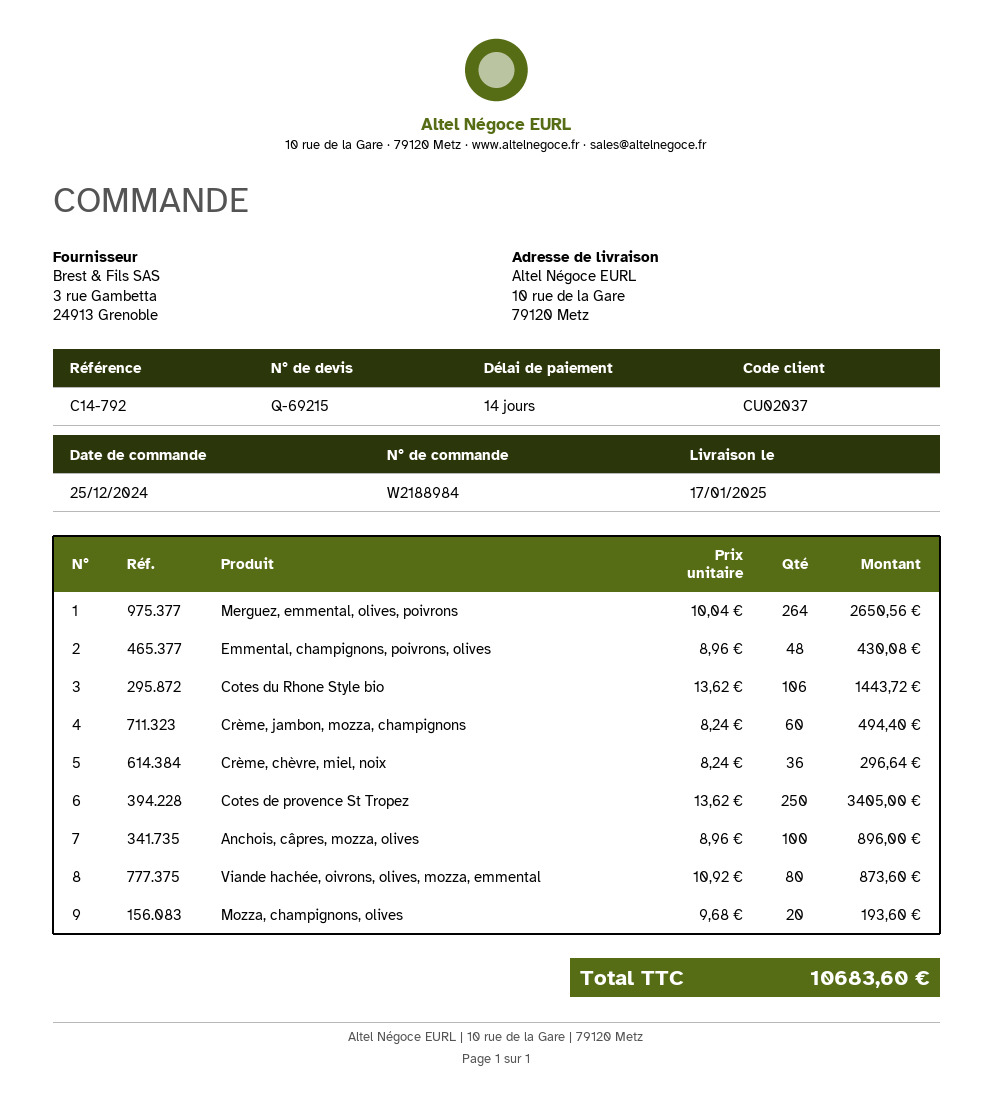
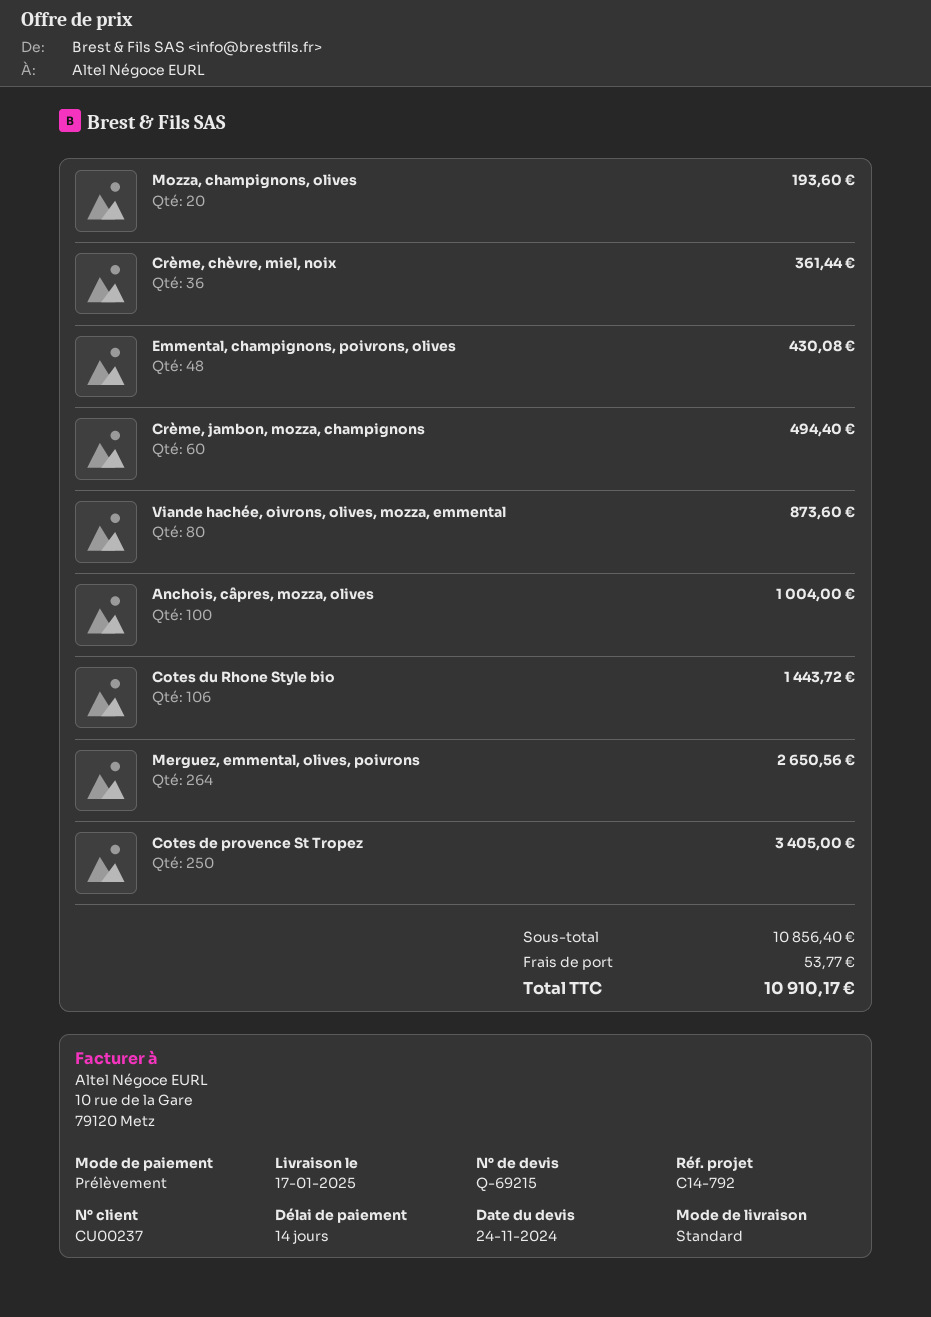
customer number: CU02037 -> CU00237
Crème, chèvre, miel, noix: 36 for 296.64 -> 36 for 361.44
Anchois, câpres, mozza, olives: 100 for 896.00 -> 100 for 1004.00
shipping: none -> 53.77
total: 10683.60 -> 10910.17

